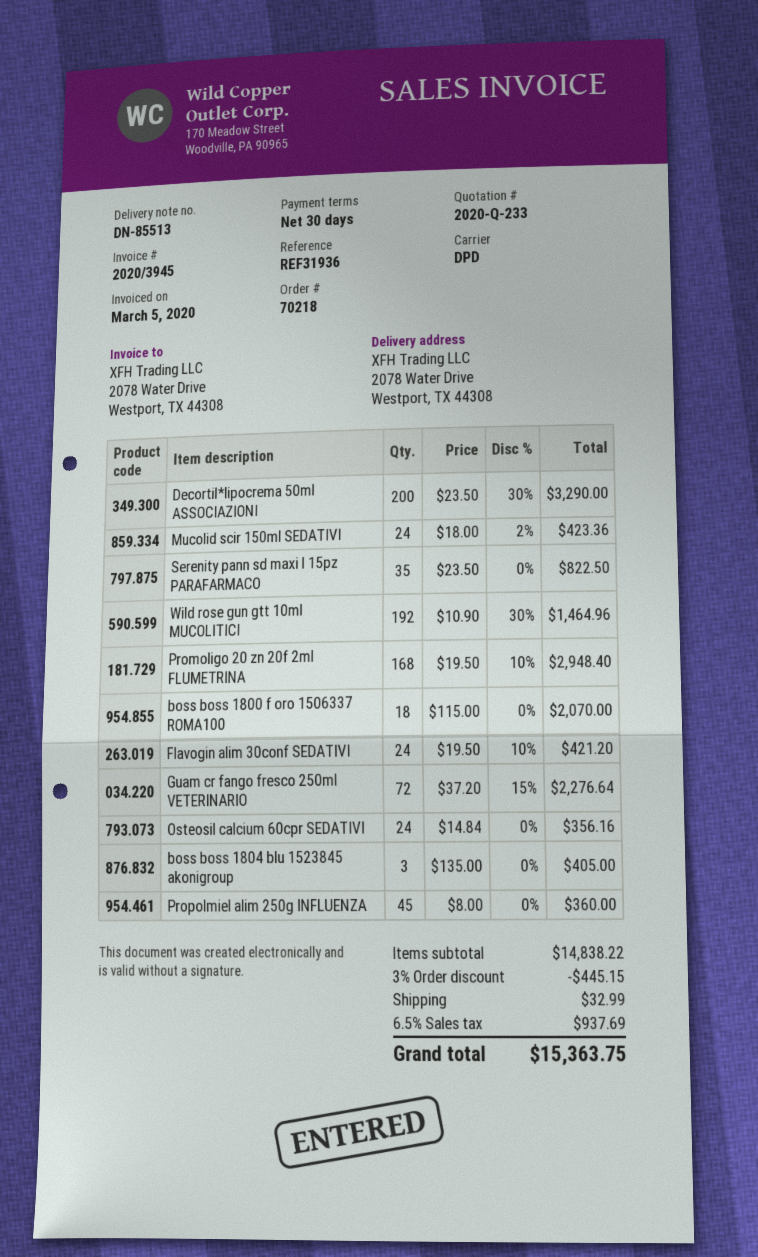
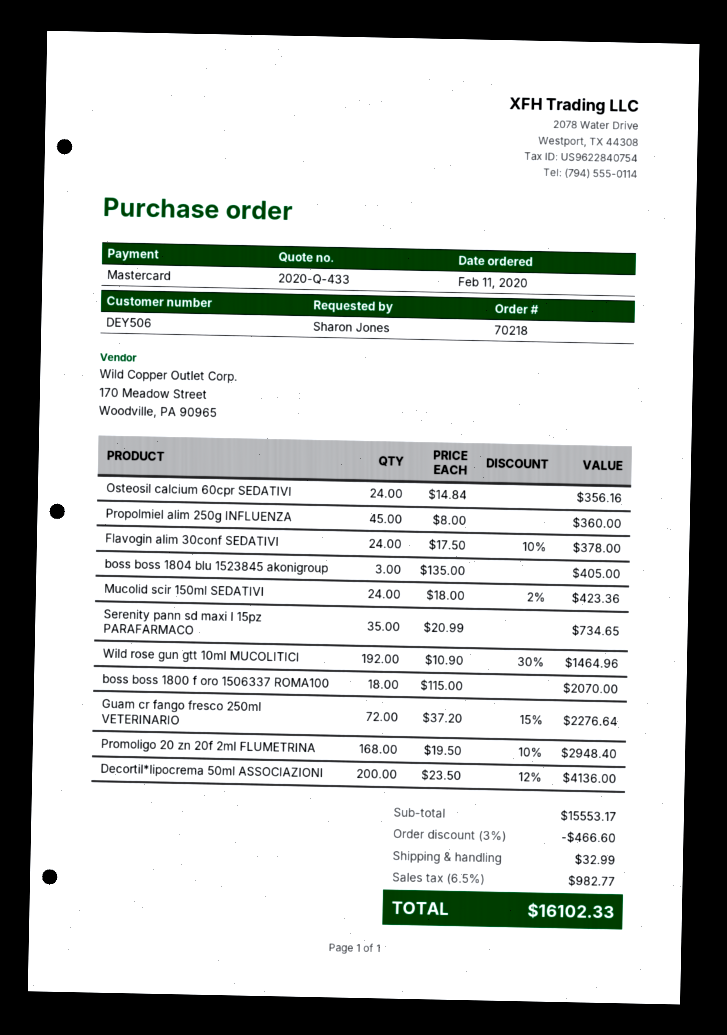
quote number: 2020-Q-233 -> 2020-Q-433
Decortil*lipocrema 50ml ASSOCIAZIONI: 200 x 23.50 - 30% = 3290.00 -> 200 x 23.50 - 12% = 4136.00
Serenity pann sd maxi l 15pz PARAFARMACO: 35 x 23.50 = 822.50 -> 35 x 20.99 = 734.65
Flavogin alim 30conf SEDATIVI: 24 x 19.50 - 10% = 421.20 -> 24 x 17.50 - 10% = 378.00
subtotal: 14838.22 -> 15553.17
discount: 3% = 445.15 -> 3% = 466.60
tax: 6.5% = 937.69 -> 6.5% = 982.77
total: 15363.75 -> 16102.33

